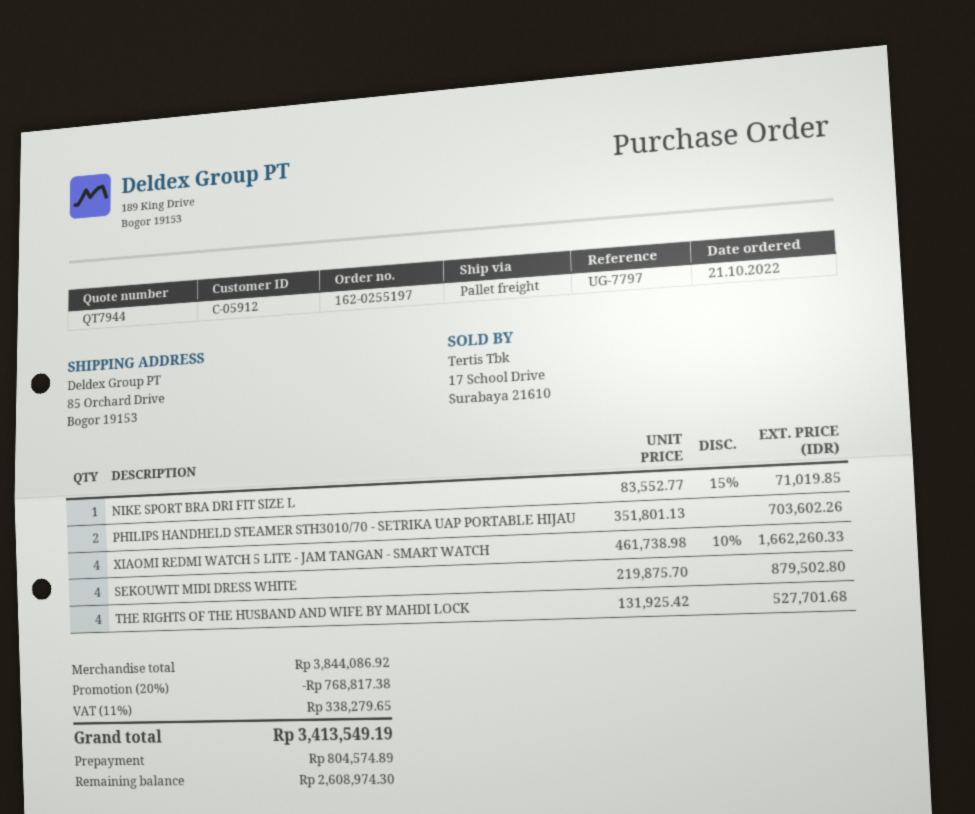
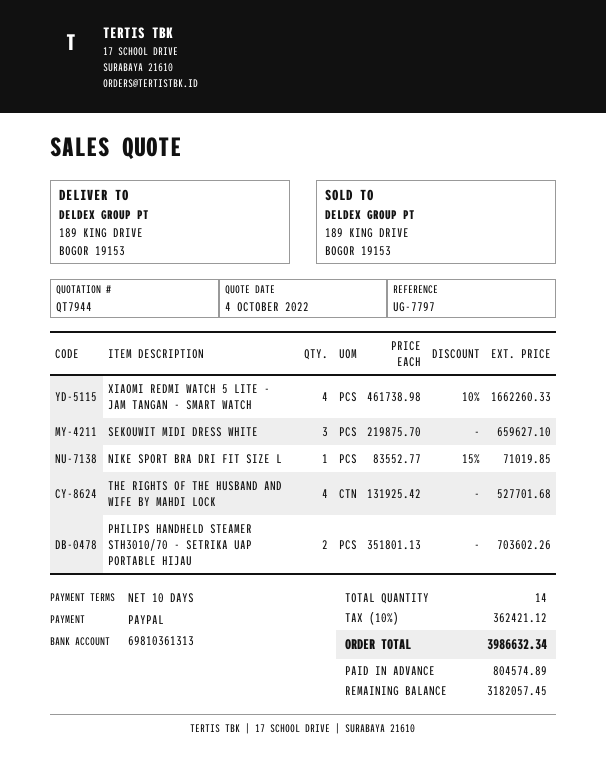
ship to: 85 Orchard Drive, Bogor 19153 -> 189 KING DRIVE, BOGOR 19153
SEKOUWIT MIDI DRESS WHITE: 4 x 219875.70 = 879502.80 -> 3 x 219875.70 = 659627.10
discount: 20% = 768817.38 -> none
tax: 11% = 338279.65 -> 10% = 362421.12
total: 3413549.19 -> 3986632.34
balance: 2608974.30 -> 3182057.45

